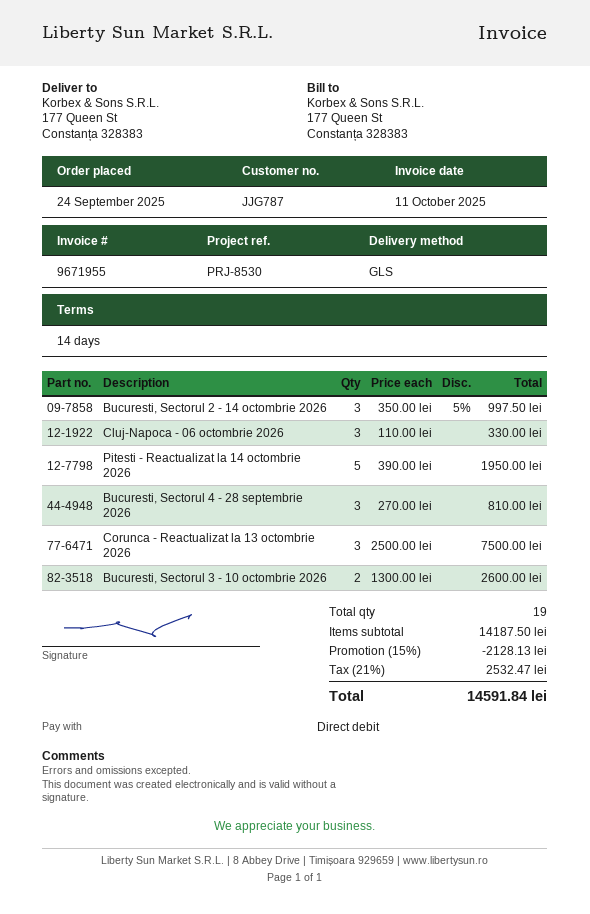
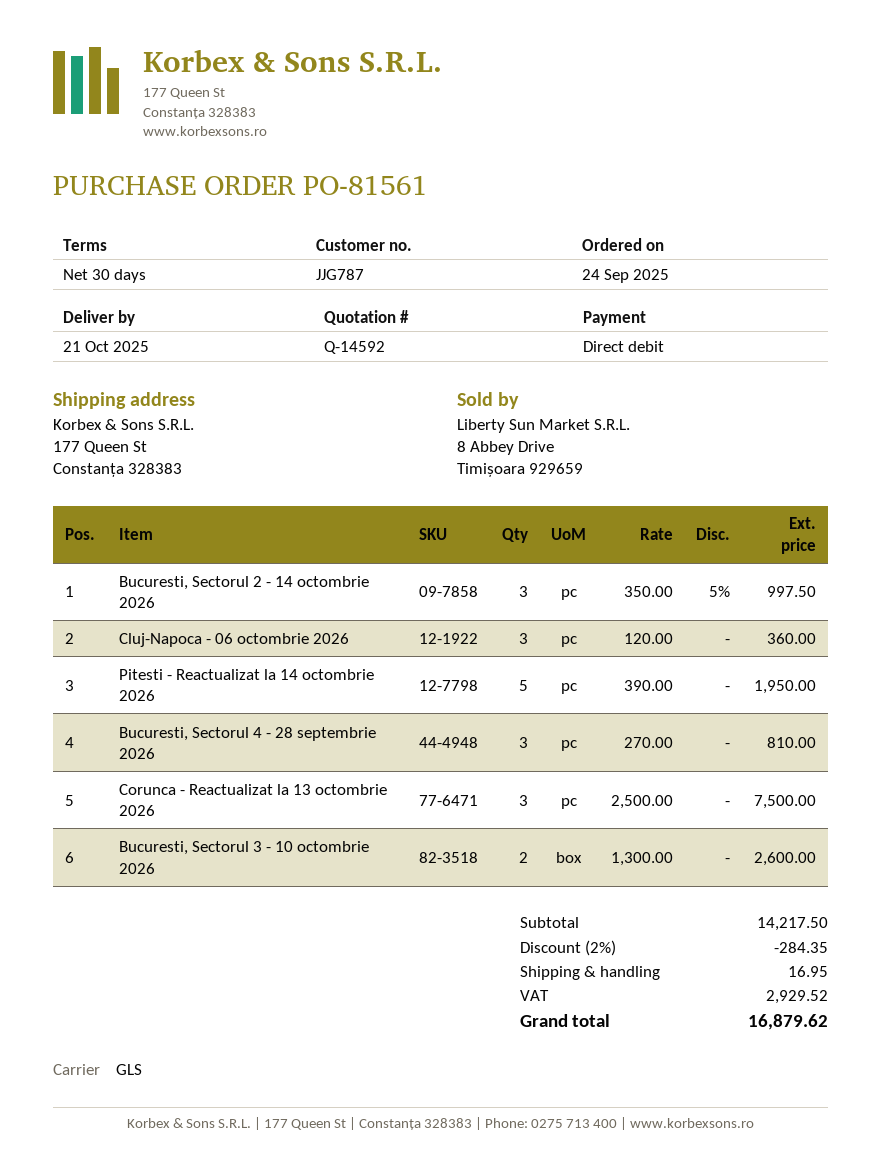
payment terms: 14 days -> 30 days
Cluj-Napoca - 06 octombrie 2026: 3 x 110.00 = 330.00 -> 3 x 120.00 = 360.00
subtotal: 14187.50 -> 14217.50
discount: 15% = 2128.13 -> 2% = 284.35
shipping: none -> 16.95
tax: 2532.47 -> 2929.52
total: 14591.84 -> 16879.62

